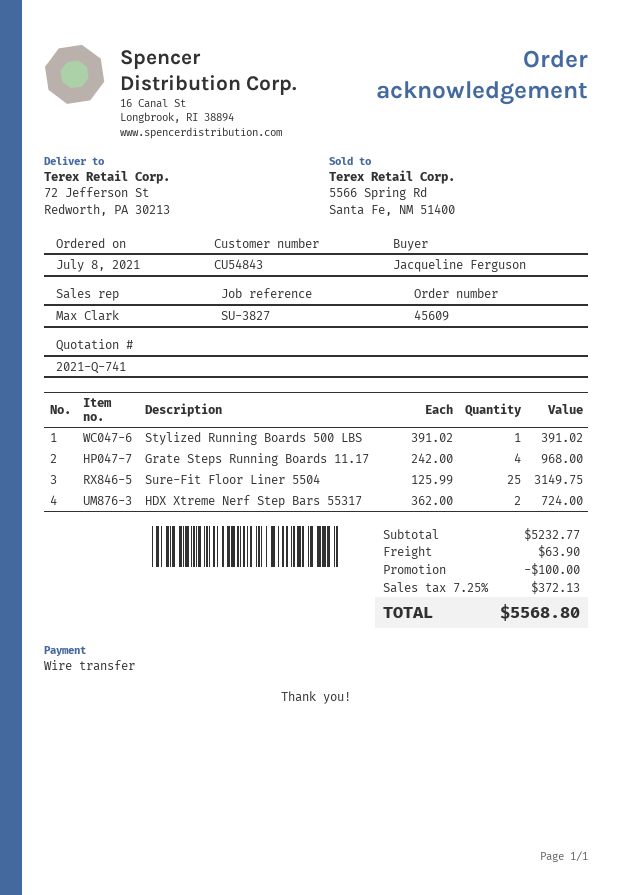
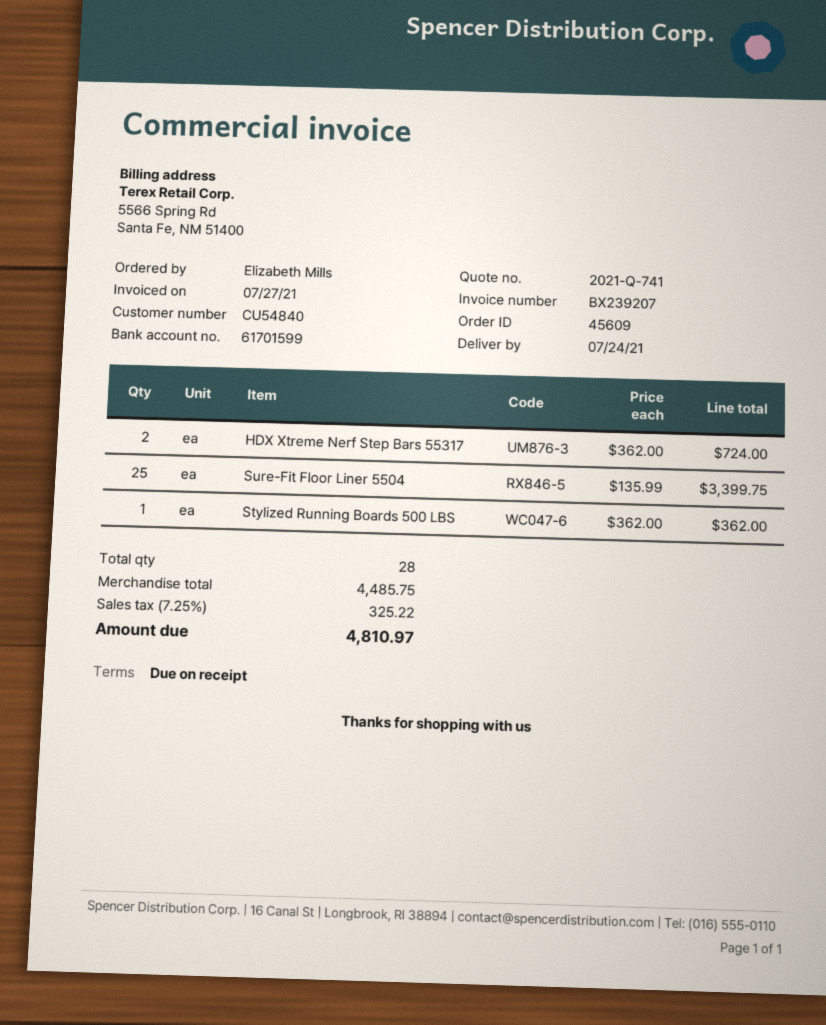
customer number: CU54843 -> CU54840
ordered by: Jacqueline Ferguson -> Elizabeth Mills
Stylized Running Boards 500 LBS: 1 x 391.02 = 391.02 -> 1 x 362.00 = 362.00
Grate Steps Running Boards 11.17: 4 x 242.00 = 968.00 -> none
Sure-Fit Floor Liner 5504: 25 x 125.99 = 3149.75 -> 25 x 135.99 = 3399.75
subtotal: 5232.77 -> 4485.75
discount: 100.00 -> none
shipping: 63.90 -> none
tax: 7.25% = 372.13 -> 7.25% = 325.22
total: 5568.80 -> 4810.97

